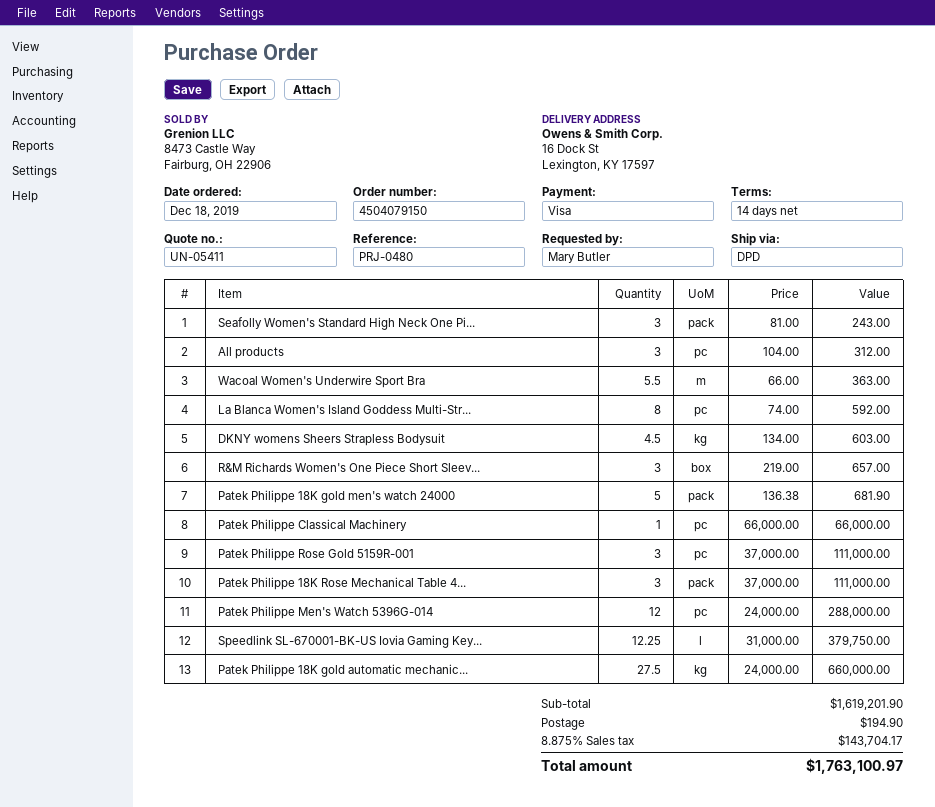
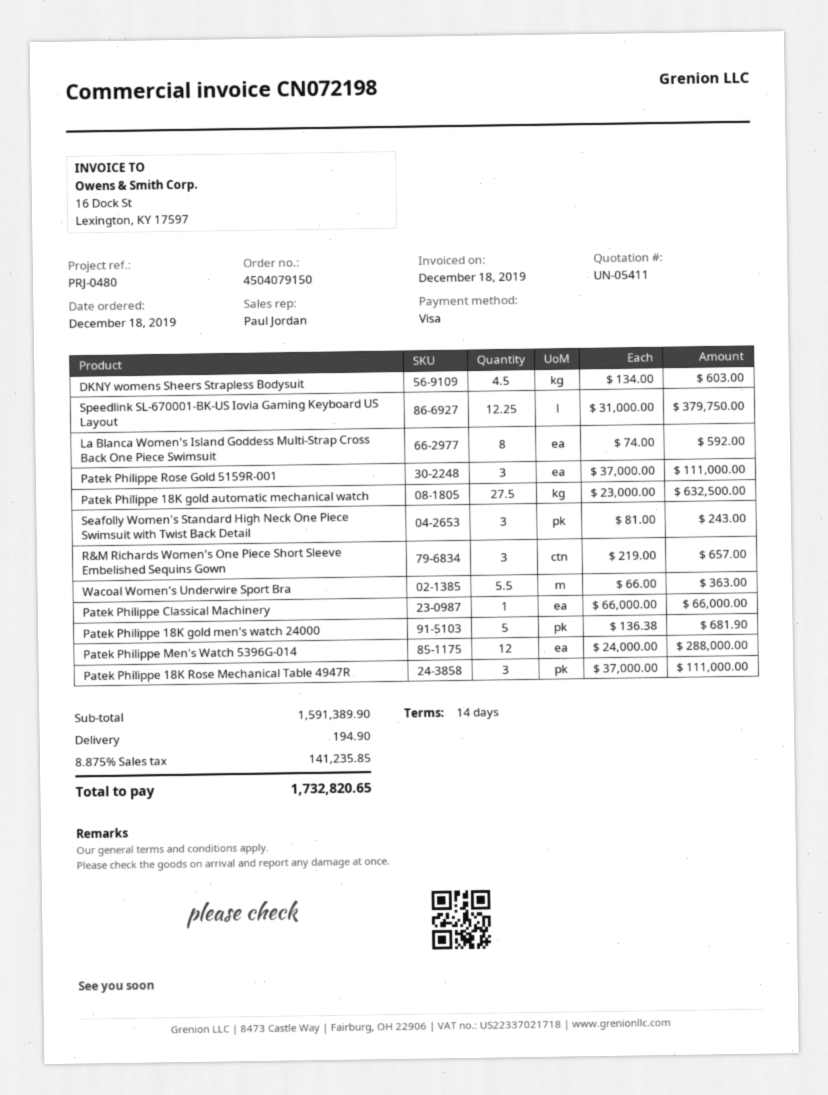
All products: 3 x 104.00 = 312.00 -> none
Patek Philippe 18K gold automatic mechanic...: 27.5 x 24000.00 = 660000.00 -> 27.5 x 23000.00 = 632500.00
subtotal: 1619201.90 -> 1591389.90
tax: 8.875% = 143704.17 -> 8.875% = 141235.85
total: 1763100.97 -> 1732820.65

